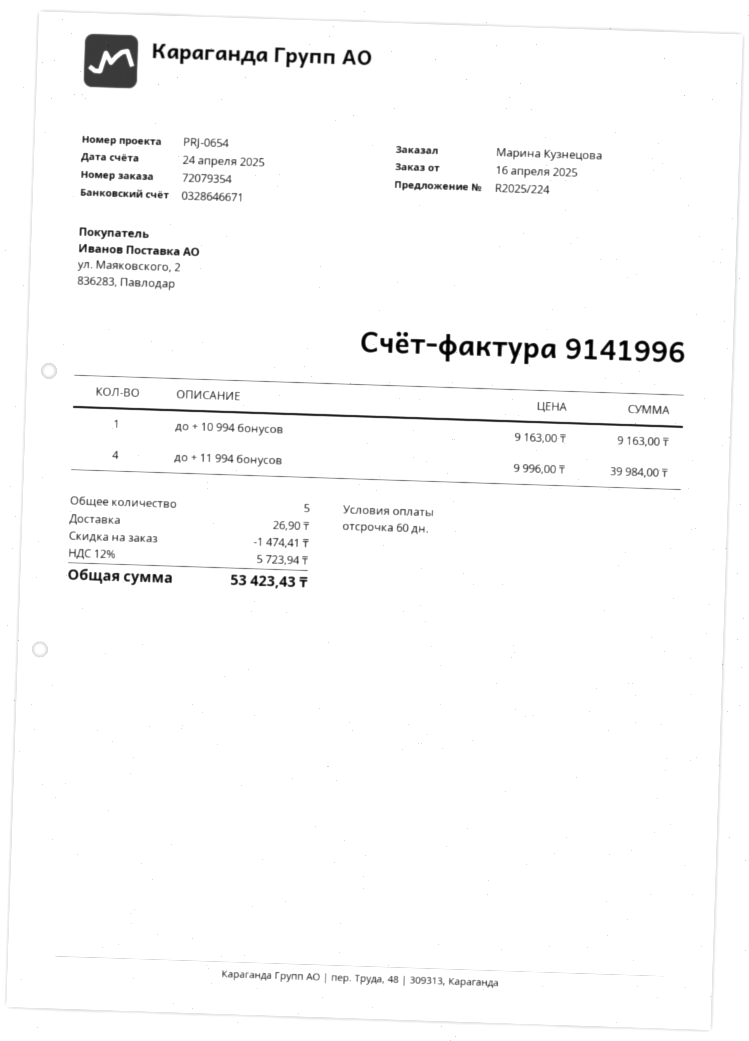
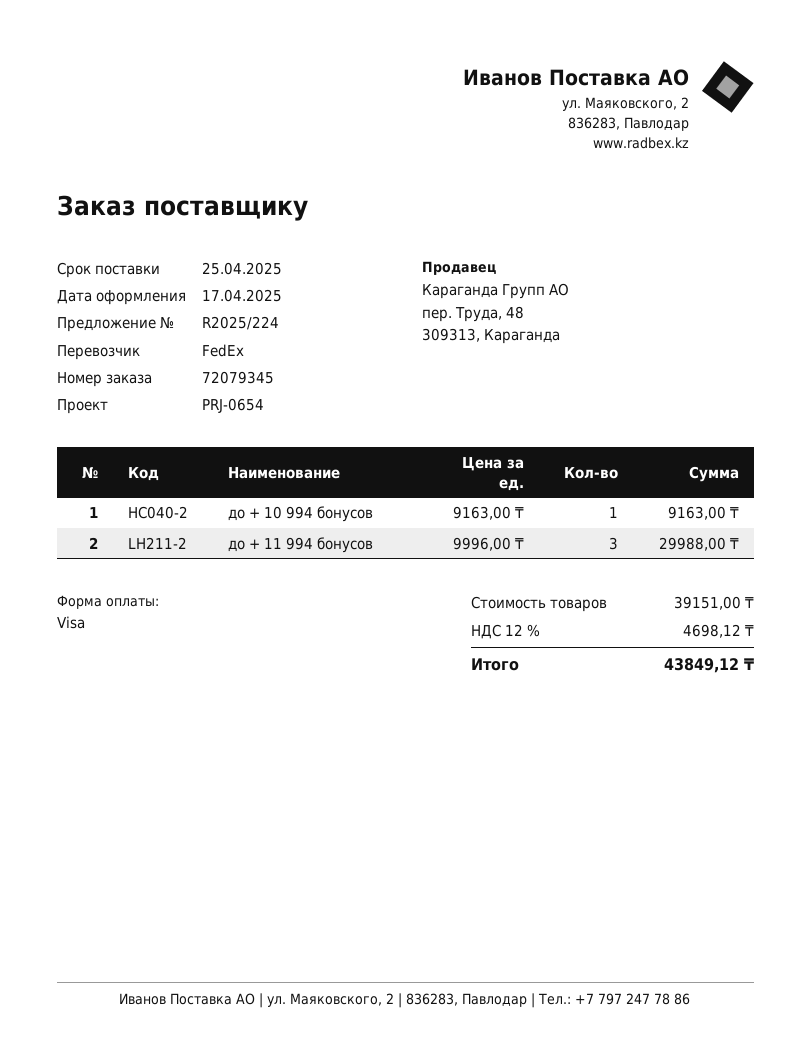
order number: 72079354 -> 72079345
order date: 2025-04-16 -> 2025-04-17
до + 11 994 бонусов: 4 x 9996.00 = 39984.00 -> 3 x 9996.00 = 29988.00
discount: 1474.41 -> none
shipping: 26.90 -> none
tax: 12% = 5723.94 -> 12% = 4698.12
total: 53423.43 -> 43849.12

